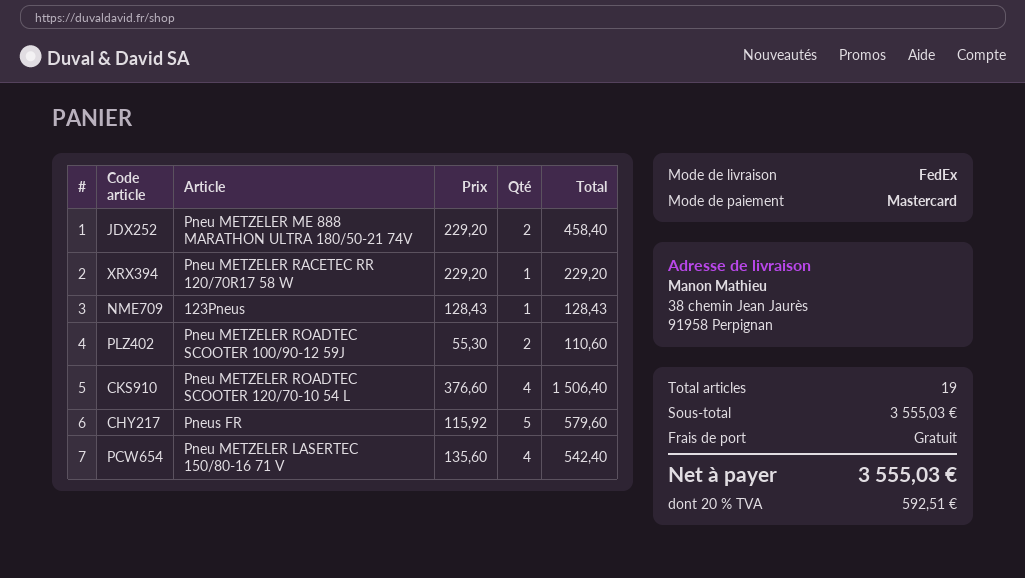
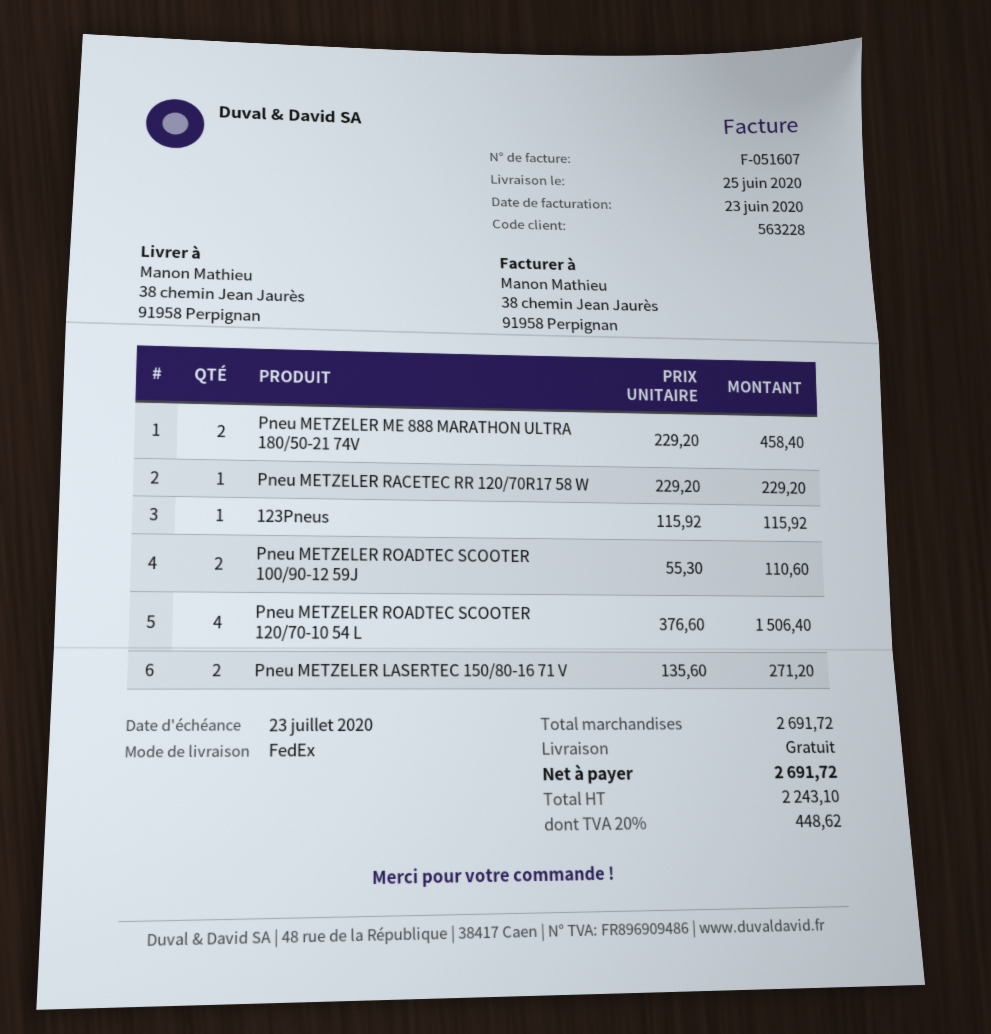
123Pneus: 1 x 128.43 = 128.43 -> 1 x 115.92 = 115.92
Pneus FR: 5 x 115.92 = 579.60 -> none
Pneu METZELER LASERTEC 150/80-16 71 V: 4 x 135.60 = 542.40 -> 2 x 135.60 = 271.20
subtotal: 3555.03 -> 2691.72
tax: 20% = 592.51 -> 20% = 448.62
total: 3555.03 -> 2691.72

